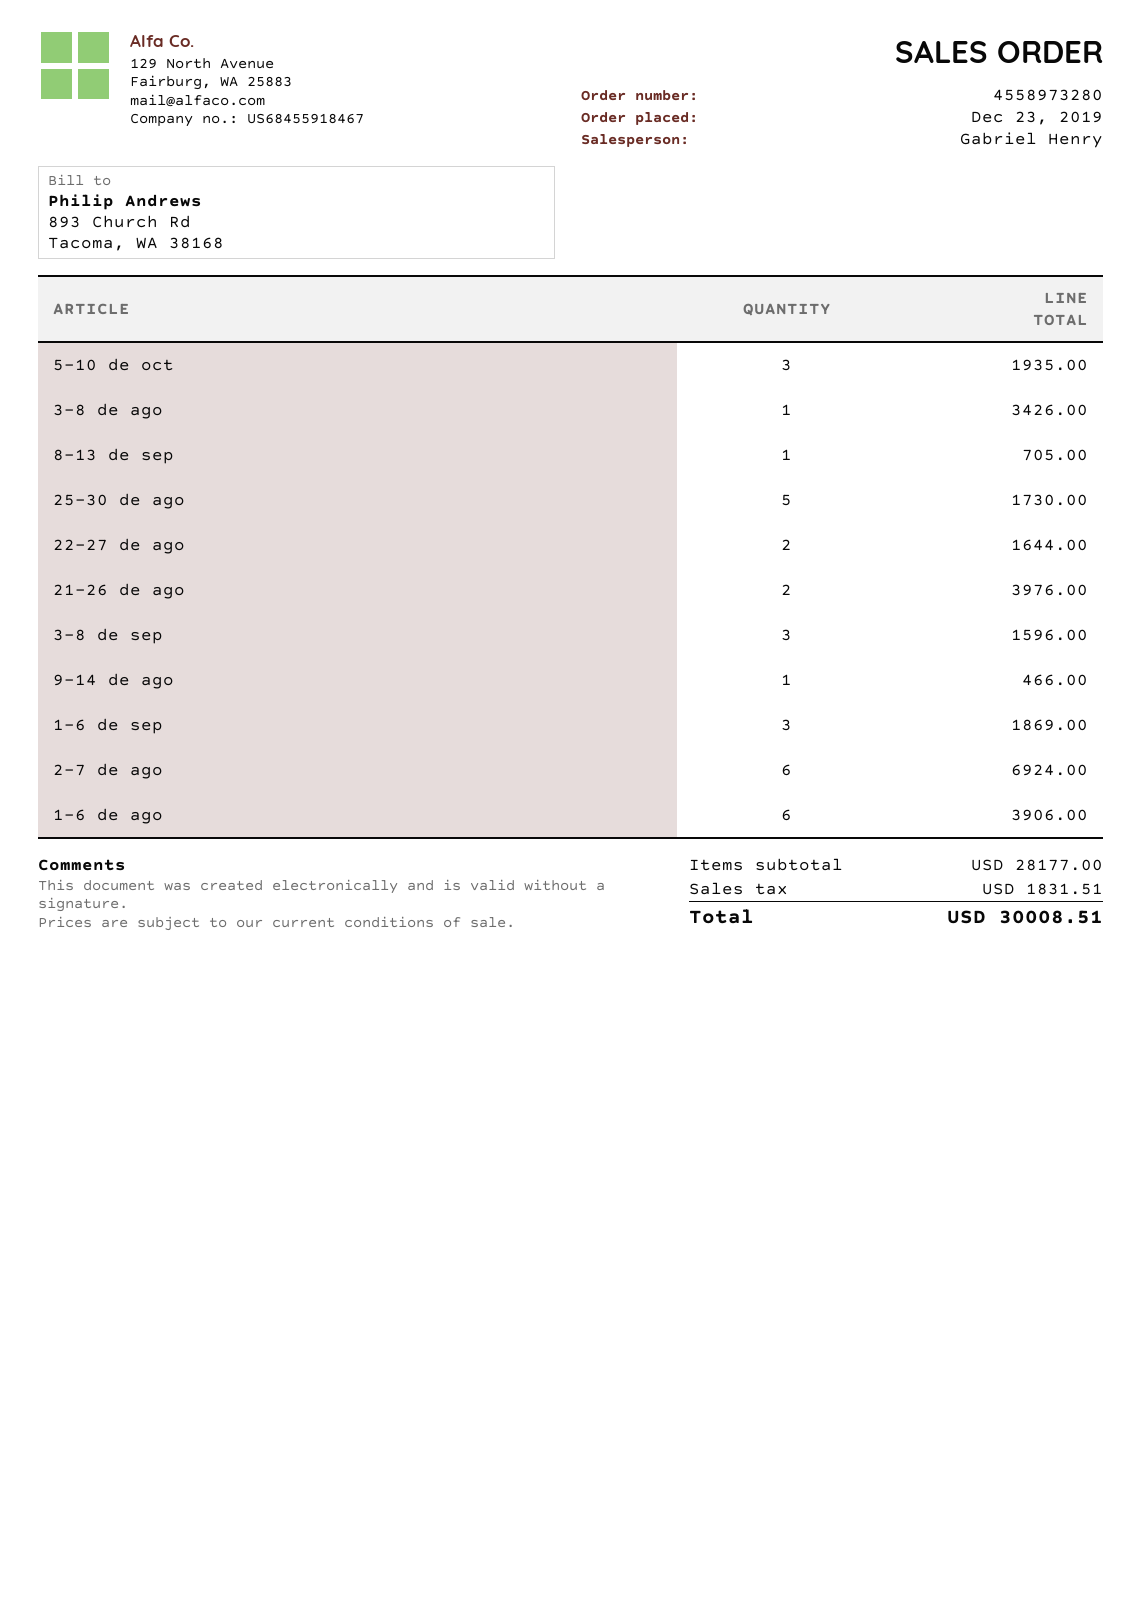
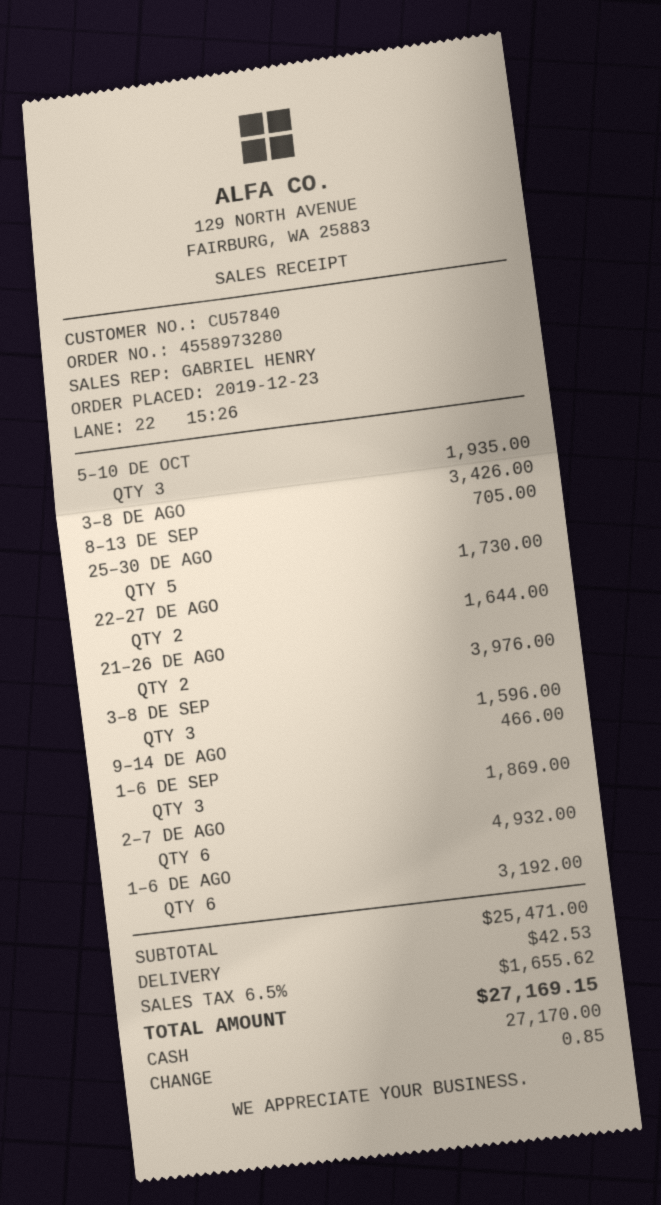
2–7 de ago: 6 for 6924.00 -> 6 for 4932.00
1–6 de ago: 6 for 3906.00 -> 6 for 3192.00
subtotal: 28177.00 -> 25471.00
shipping: none -> 42.53
tax: 1831.51 -> 1655.62
total: 30008.51 -> 27169.15

